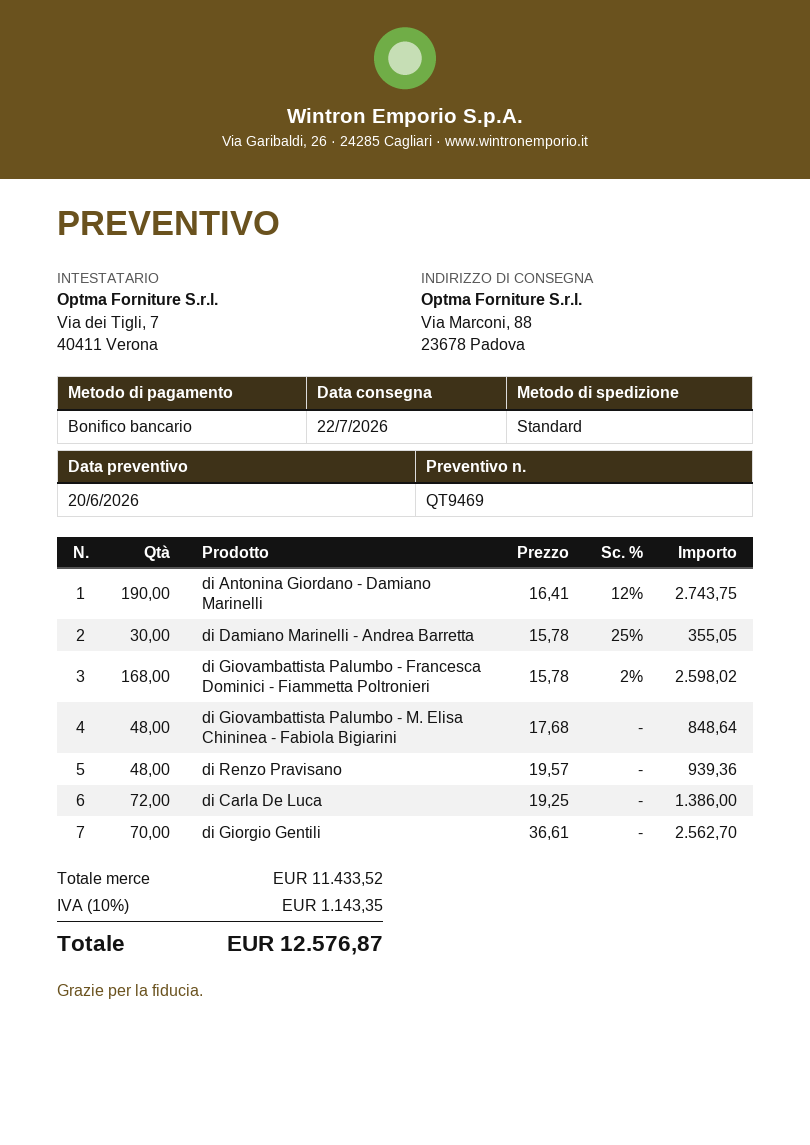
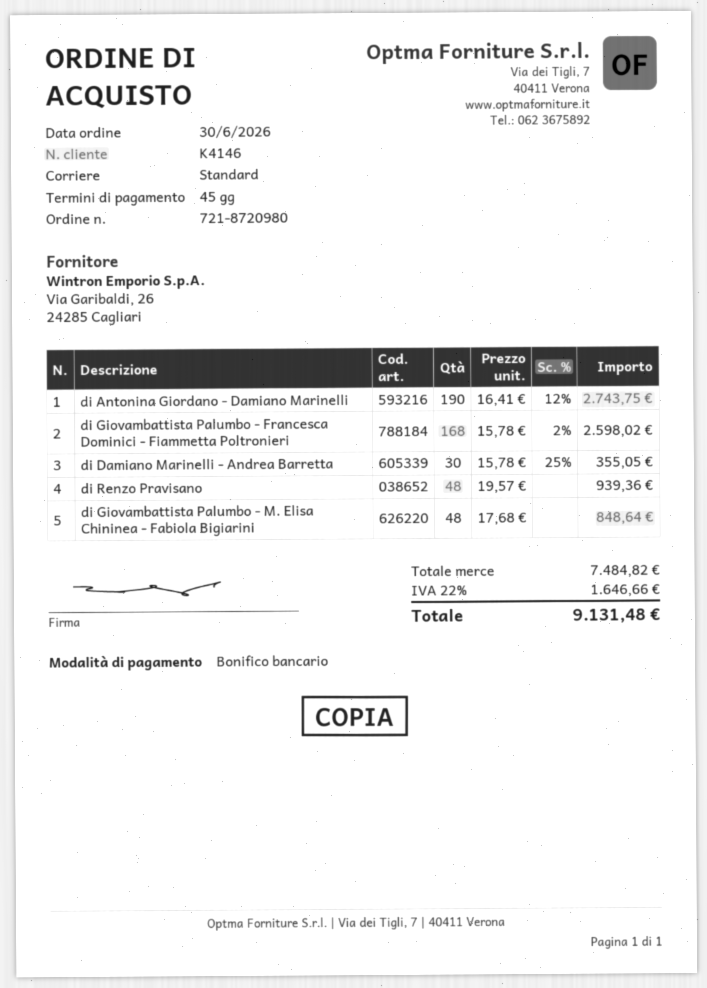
di Carla De Luca: 72 x 19.25 = 1386.00 -> none
di Giorgio Gentili: 70 x 36.61 = 2562.70 -> none
subtotal: 11433.52 -> 7484.82
tax: 10% = 1143.35 -> 22% = 1646.66
total: 12576.87 -> 9131.48

